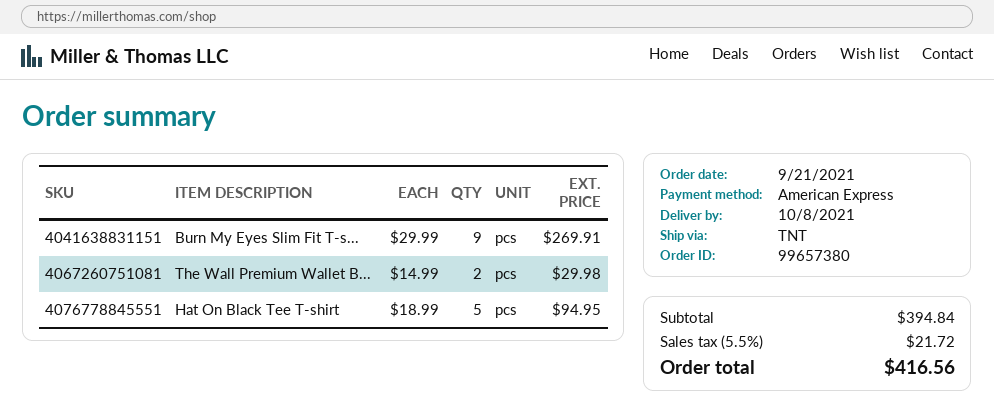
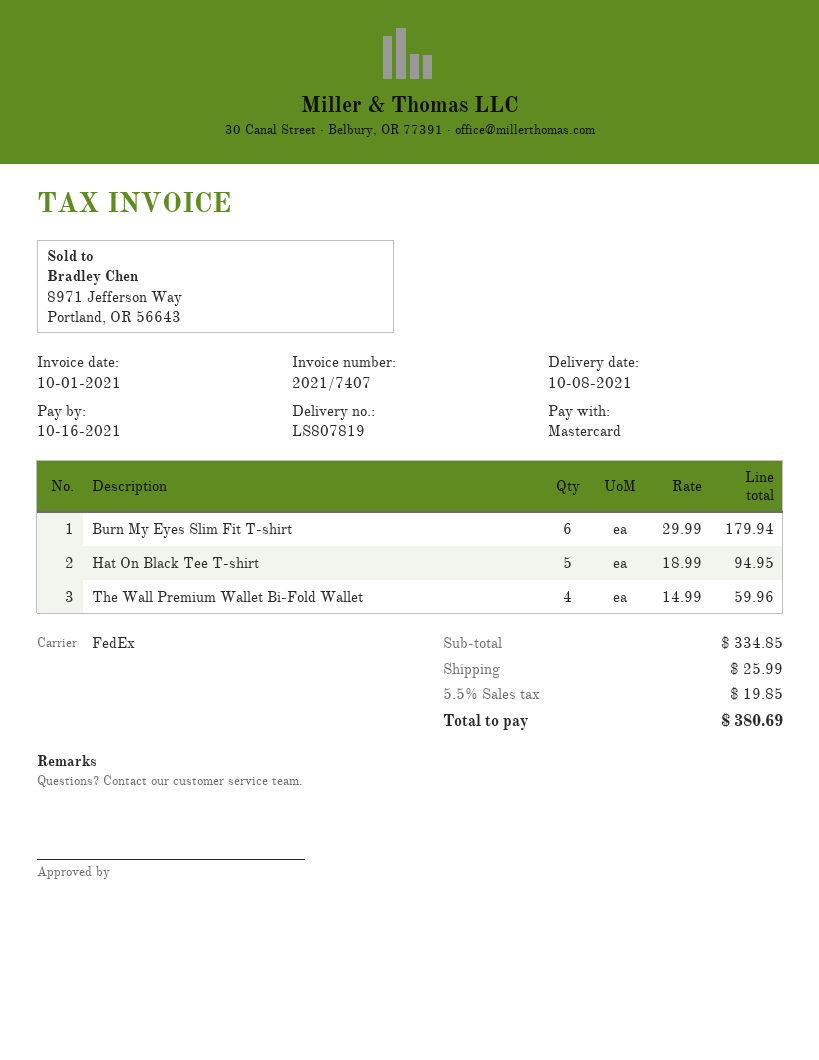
payment method: American Express -> Mastercard
shipping method: TNT -> FedEx
Burn My Eyes Slim Fit T-s...: 9 x 29.99 = 269.91 -> 6 x 29.99 = 179.94
The Wall Premium Wallet B...: 2 x 14.99 = 29.98 -> 4 x 14.99 = 59.96
subtotal: 394.84 -> 334.85
shipping: none -> 25.99
tax: 5.5% = 21.72 -> 5.5% = 19.85
total: 416.56 -> 380.69

